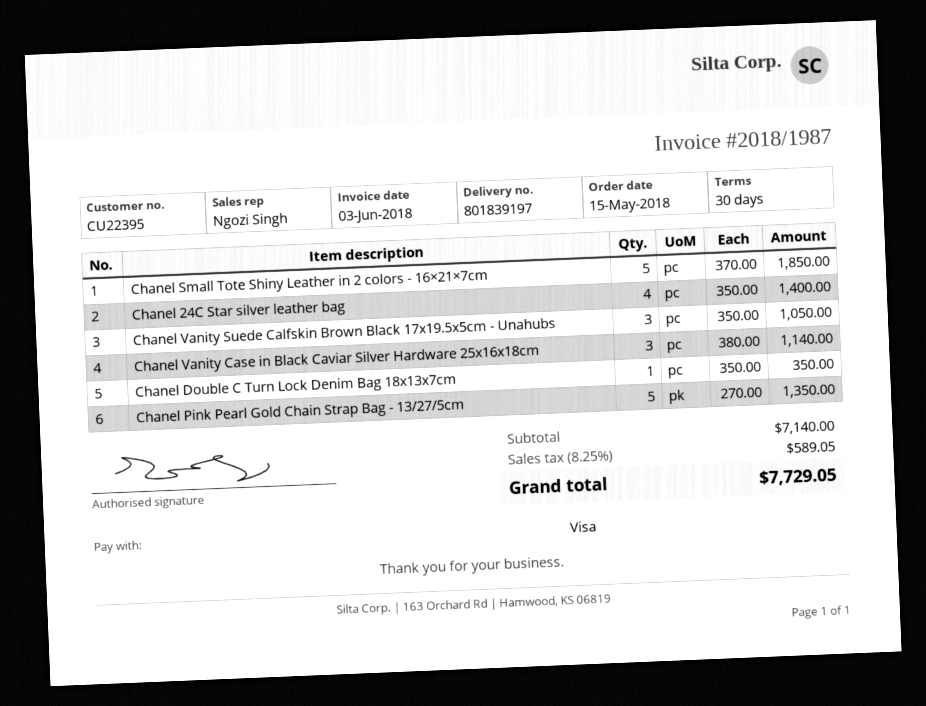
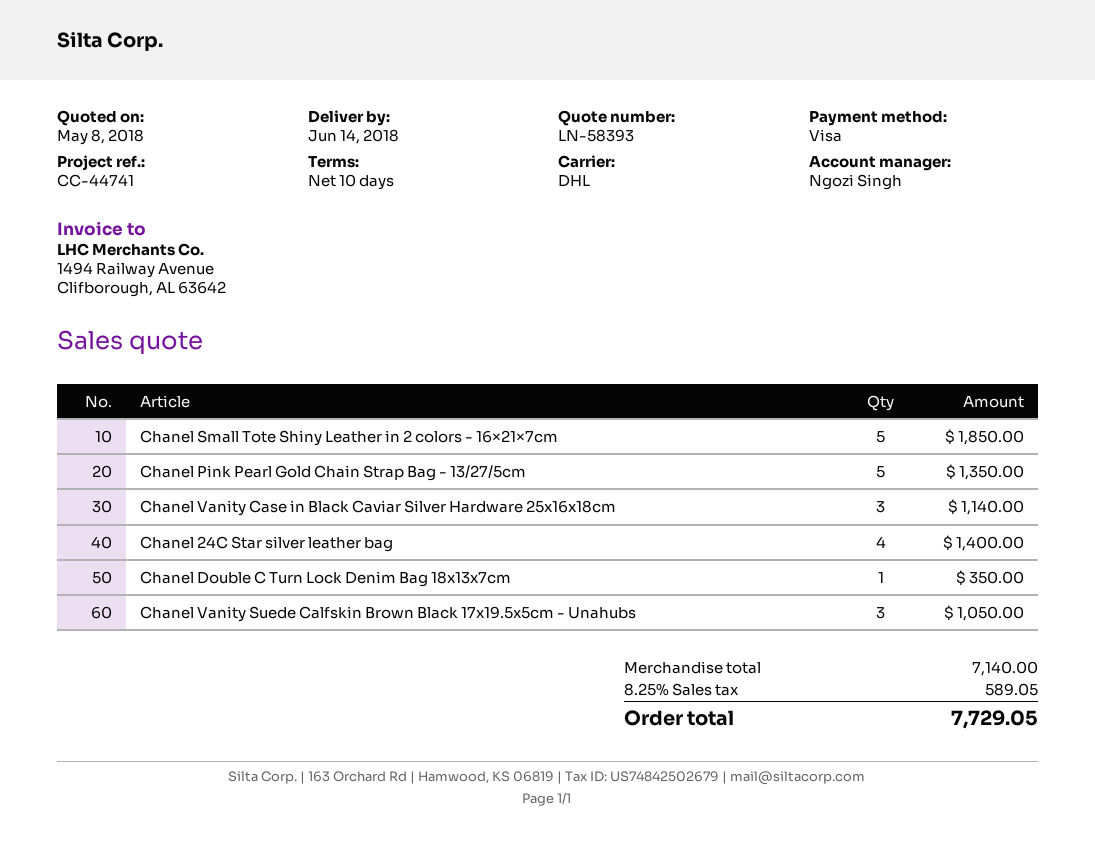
payment terms: 30 days -> 10 days

